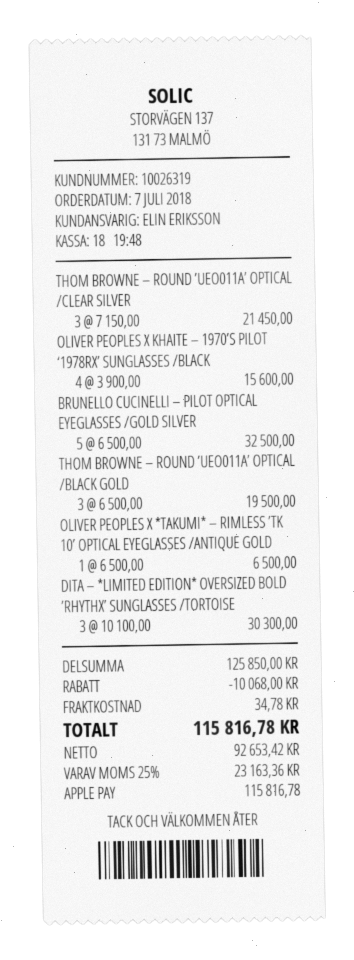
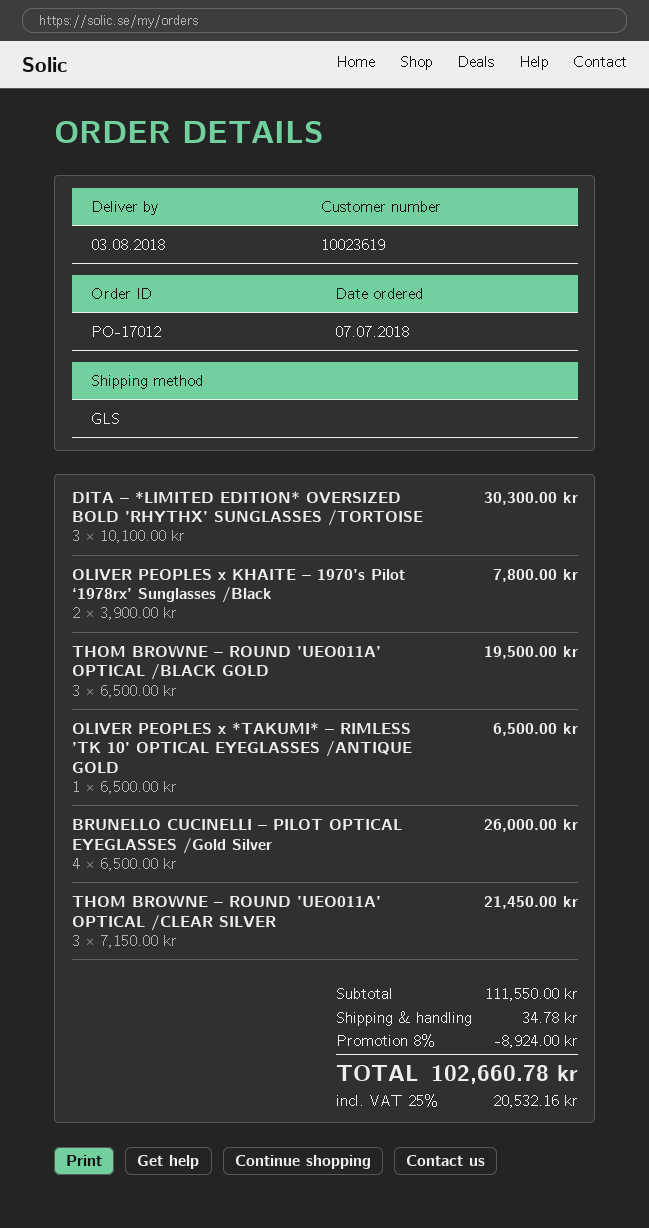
customer number: 10026319 -> 10023619
OLIVER PEOPLES X KHAITE – 1970’S PILOT ‘1978RX’ SUNGLASSES /BLACK: 4 x 3900.00 = 15600.00 -> 2 x 3900.00 = 7800.00
BRUNELLO CUCINELLI – PILOT OPTICAL EYEGLASSES /GOLD SILVER: 5 x 6500.00 = 32500.00 -> 4 x 6500.00 = 26000.00
subtotal: 125850.00 -> 111550.00
discount: 10068.00 -> 8924.00
tax: 25% = 23163.36 -> 25% = 20532.16
total: 115816.78 -> 102660.78

